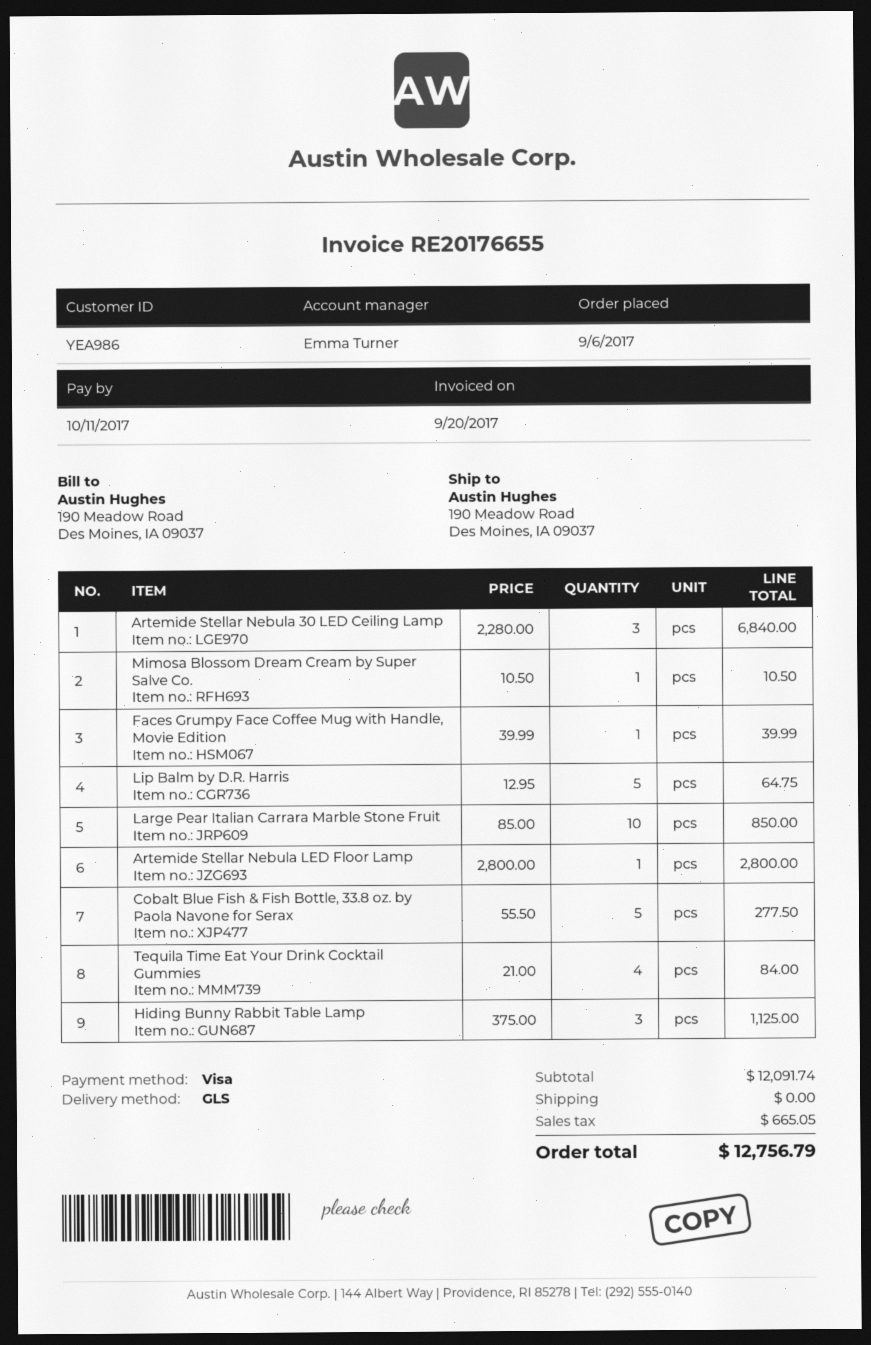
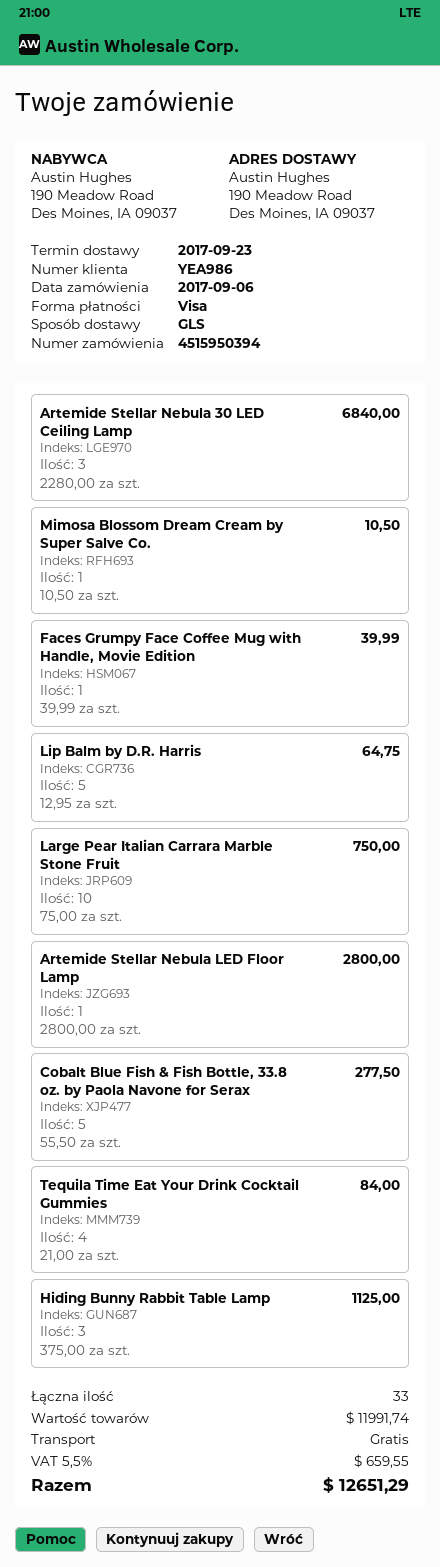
Large Pear Italian Carrara Marble Stone Fruit: 10 x 85.00 = 850.00 -> 10 x 75.00 = 750.00
subtotal: 12091.74 -> 11991.74
tax: 665.05 -> 659.55
total: 12756.79 -> 12651.29

